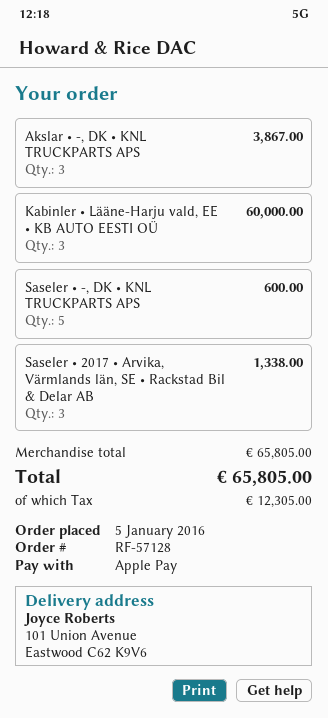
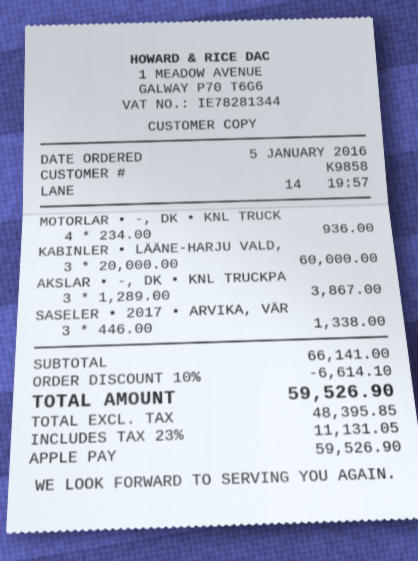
Saseler • -, DK • KNL TRUCKPARTS APS: 5 for 600.00 -> none
MOTORLAR • -, DK • KNL TRUCK: none -> 4 for 936.00
subtotal: 65805.00 -> 66141.00
discount: none -> 10% = 6614.10
tax: 12305.00 -> 11131.05
total: 65805.00 -> 59526.90

